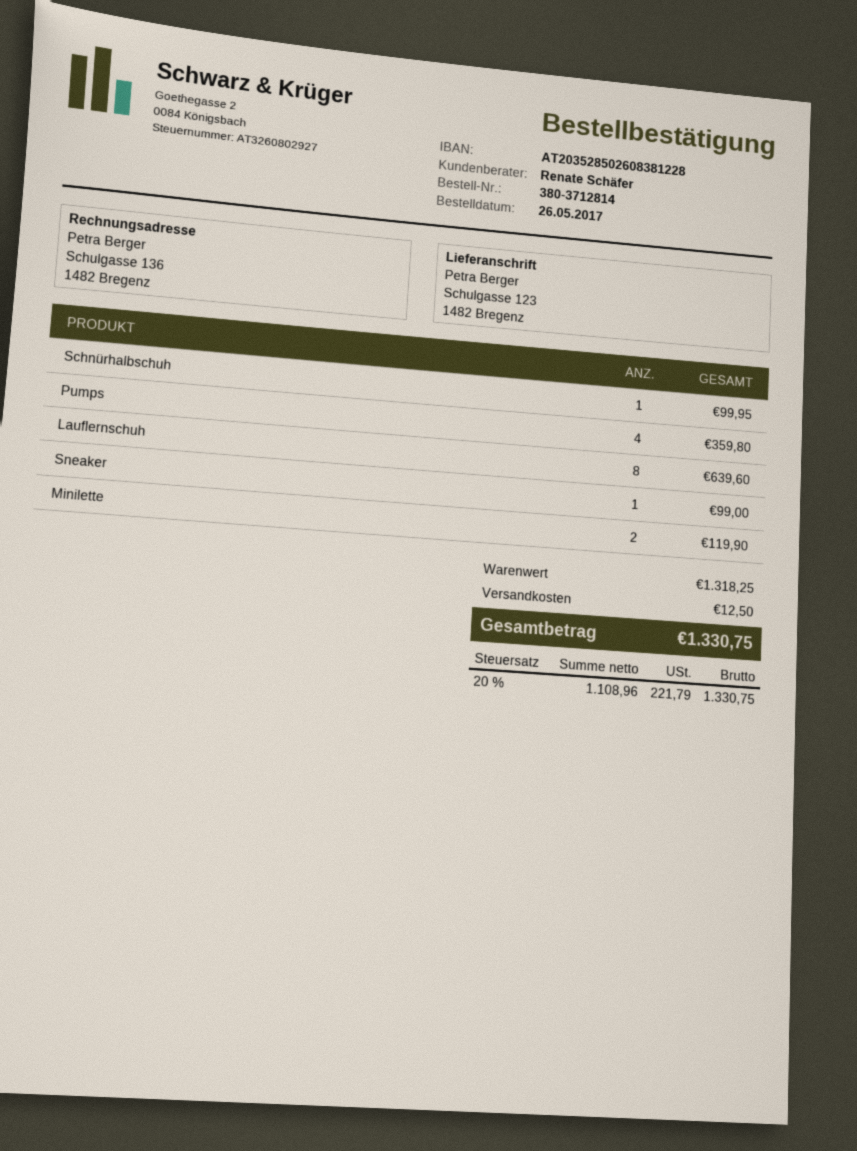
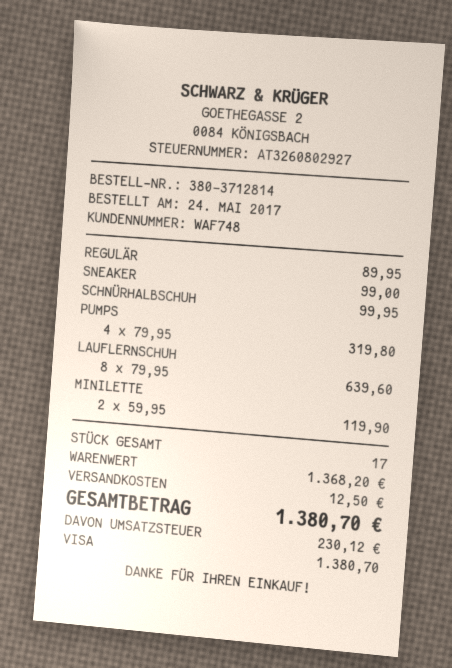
order date: 2017-05-26 -> 2017-05-24
Pumps: 4 for 359.80 -> 4 for 319.80
REGULÄR: none -> 1 for 89.95
subtotal: 1318.25 -> 1368.20
tax: 221.79 -> 230.12
total: 1330.75 -> 1380.70

